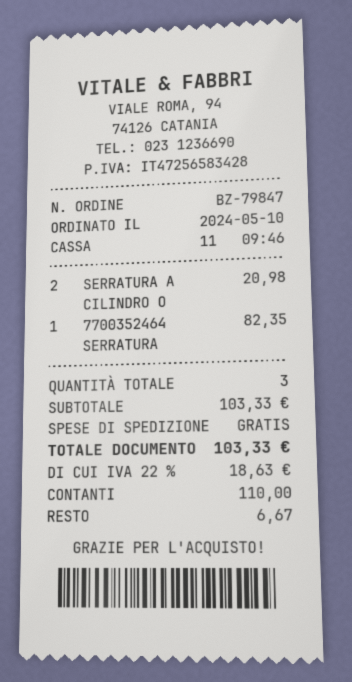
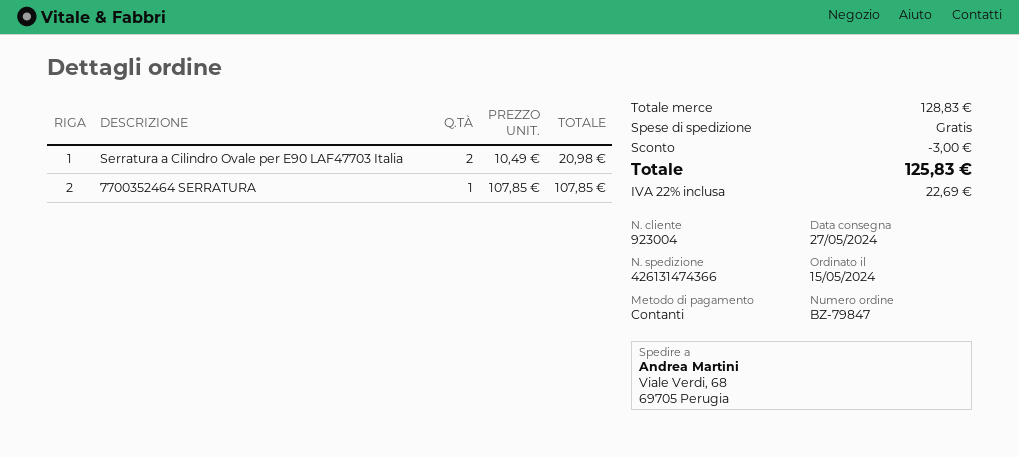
order date: 2024-05-10 -> 2024-05-15
7700352464 SERRATURA: 1 for 82.35 -> 1 for 107.85
subtotal: 103.33 -> 128.83
discount: none -> 3.00
tax: 22% = 18.63 -> 22% = 22.69
total: 103.33 -> 125.83

